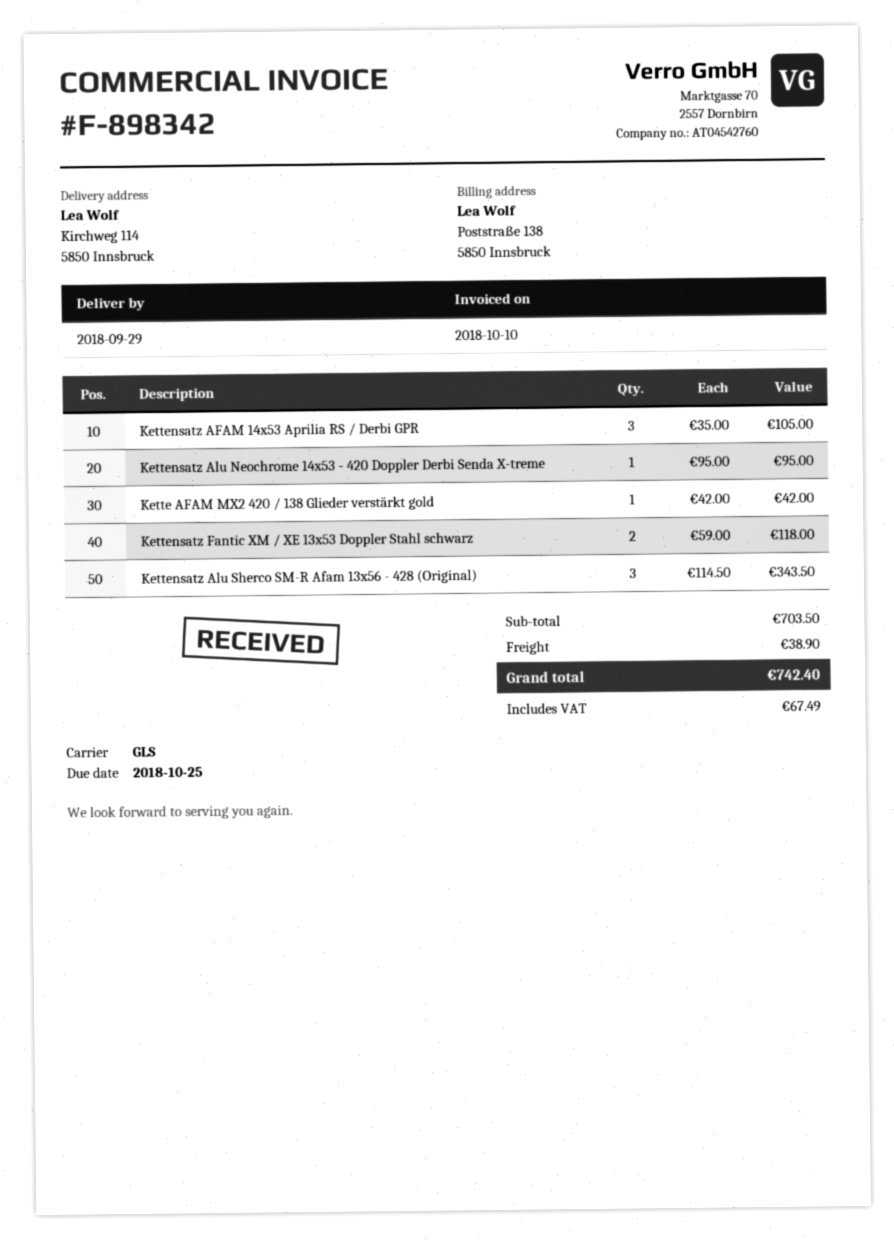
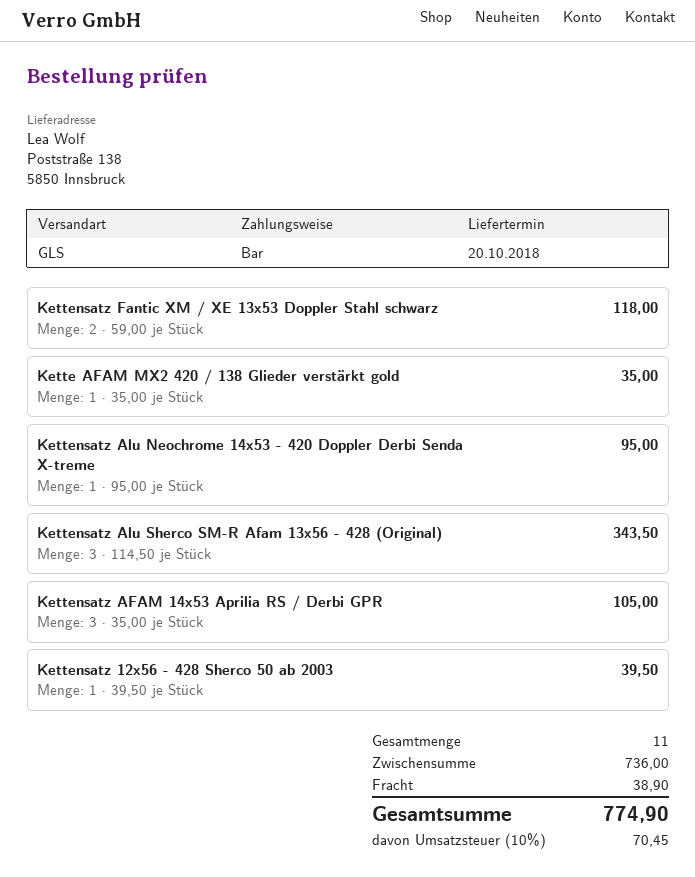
delivery date: 2018-09-29 -> 2018-10-20
ship to: Kirchweg 114, 5850 Innsbruck -> Poststraße 138, 5850 Innsbruck
Kette AFAM MX2 420 / 138 Glieder verstärkt gold: 1 x 42.00 = 42.00 -> 1 x 35.00 = 35.00
Kettensatz 12x56 - 428 Sherco 50 ab 2003: none -> 1 x 39.50 = 39.50
subtotal: 703.50 -> 736.00
tax: 67.49 -> 70.45
total: 742.40 -> 774.90

